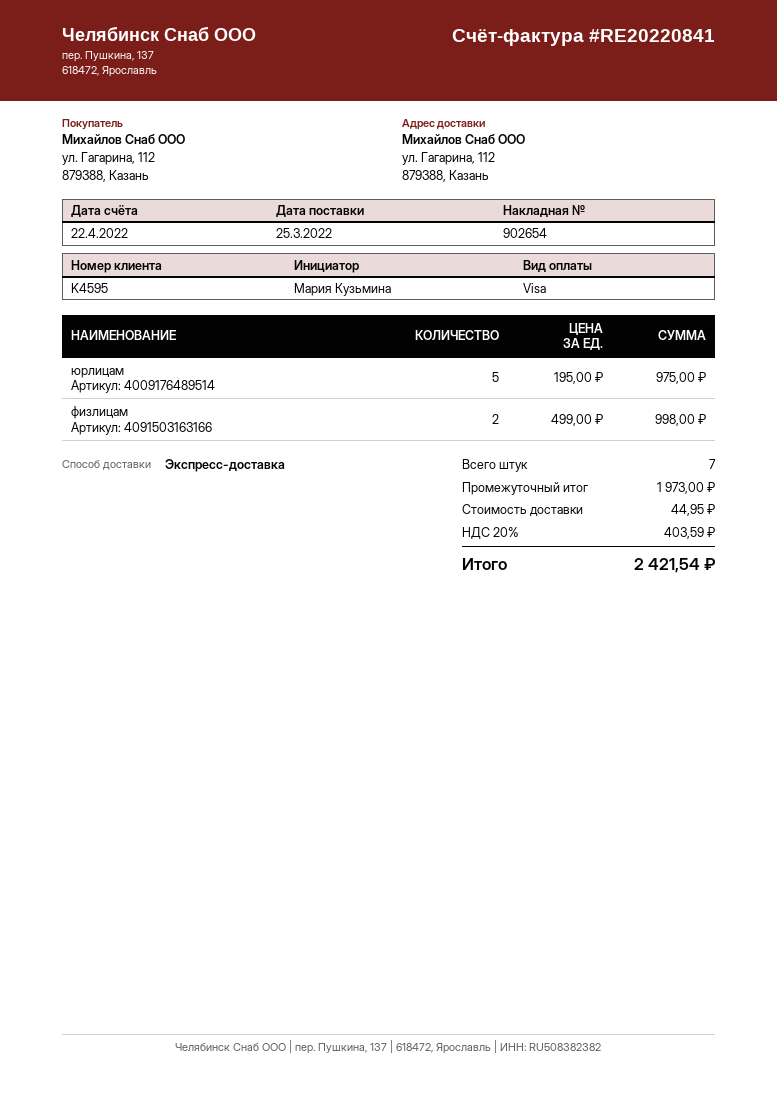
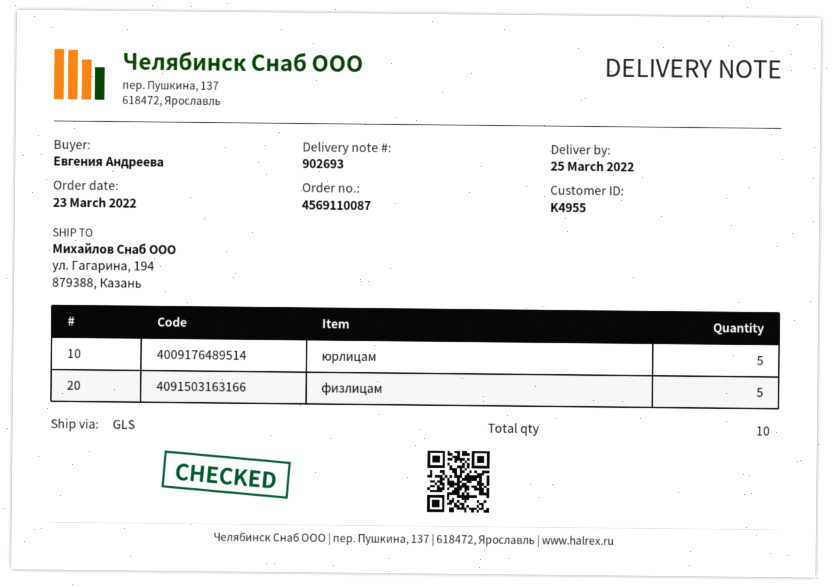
delivery note number: 902654 -> 902693
customer number: K4595 -> K4955
ordered by: Мария Кузьмина -> Евгения Андреева
shipping method: express -> GLS
ship to: ул. Гагарина, 112, 879388, Казань -> ул. Гагарина, 194, 879388, Казань
физлицам: 2 -> 5
total quantity: 7 -> 10

